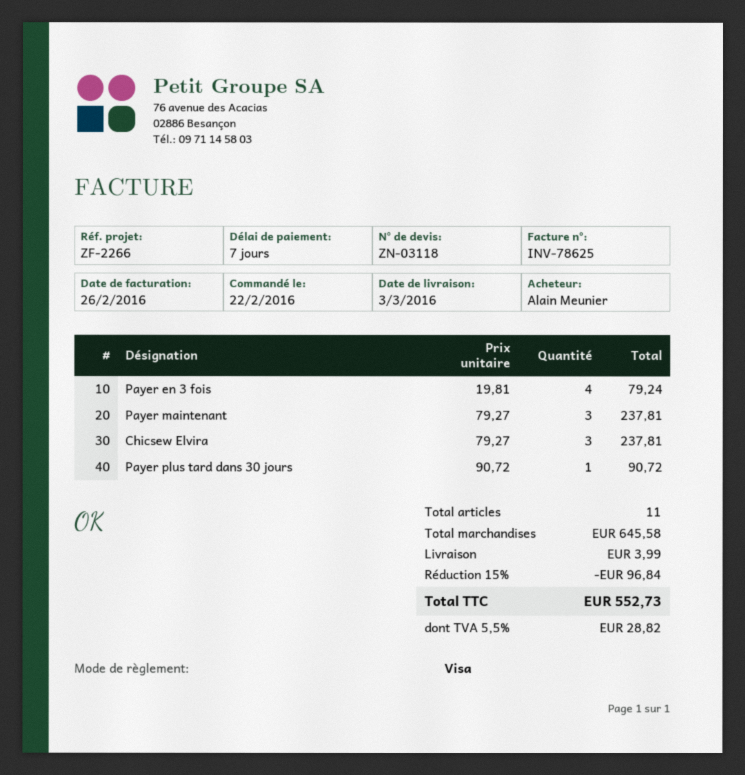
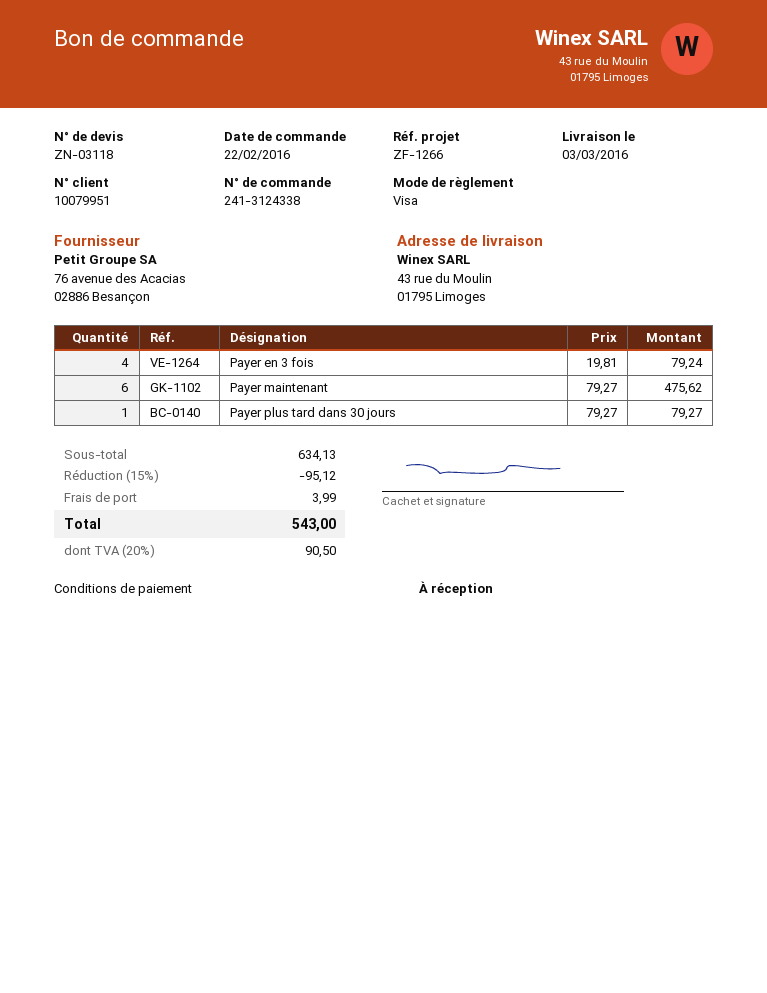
payment terms: 7 days -> on receipt
reference: ZF-2266 -> ZF-1266
Payer maintenant: 3 x 79.27 = 237.81 -> 6 x 79.27 = 475.62
Chicsew Elvira: 3 x 79.27 = 237.81 -> none
Payer plus tard dans 30 jours: 1 x 90.72 = 90.72 -> 1 x 79.27 = 79.27
subtotal: 645.58 -> 634.13
discount: 15% = 96.84 -> 15% = 95.12
tax: 5.5% = 28.82 -> 20% = 90.50
total: 552.73 -> 543.00

